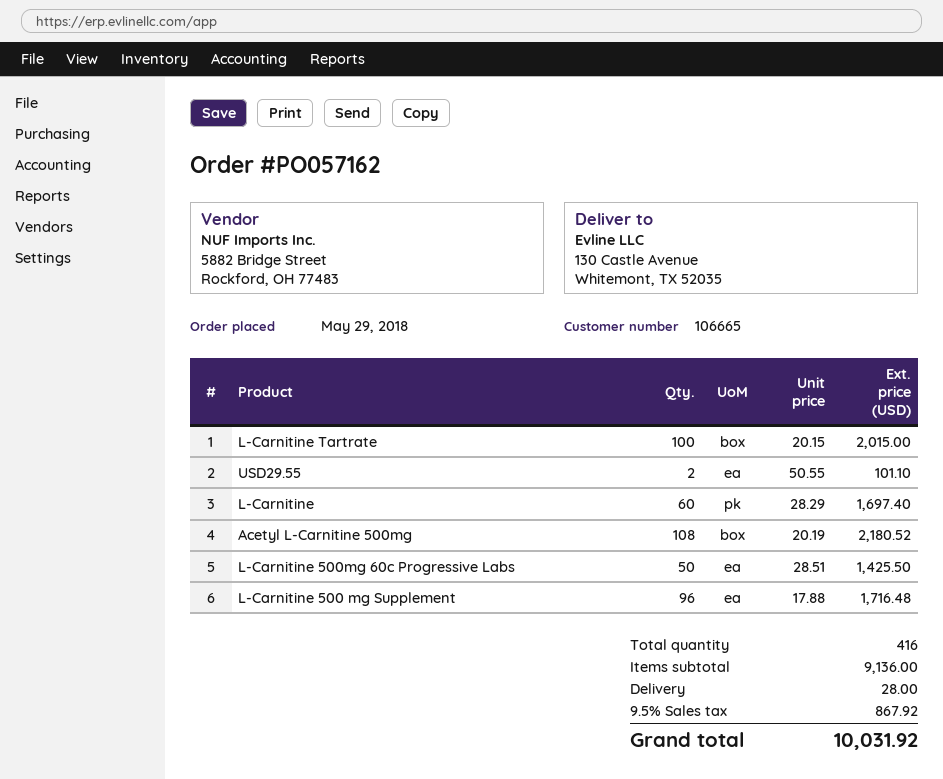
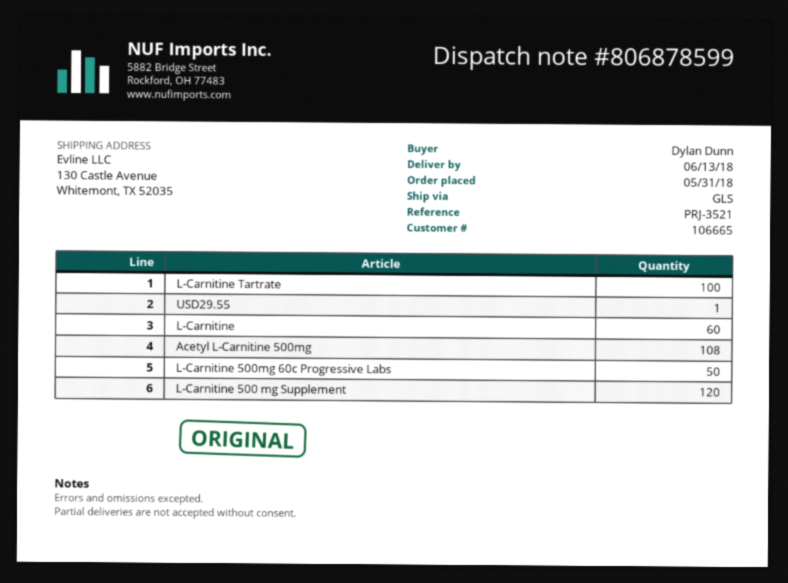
order date: 2018-05-29 -> 2018-05-31
USD29.55: 2 -> 1
L-Carnitine 500 mg Supplement: 96 -> 120

